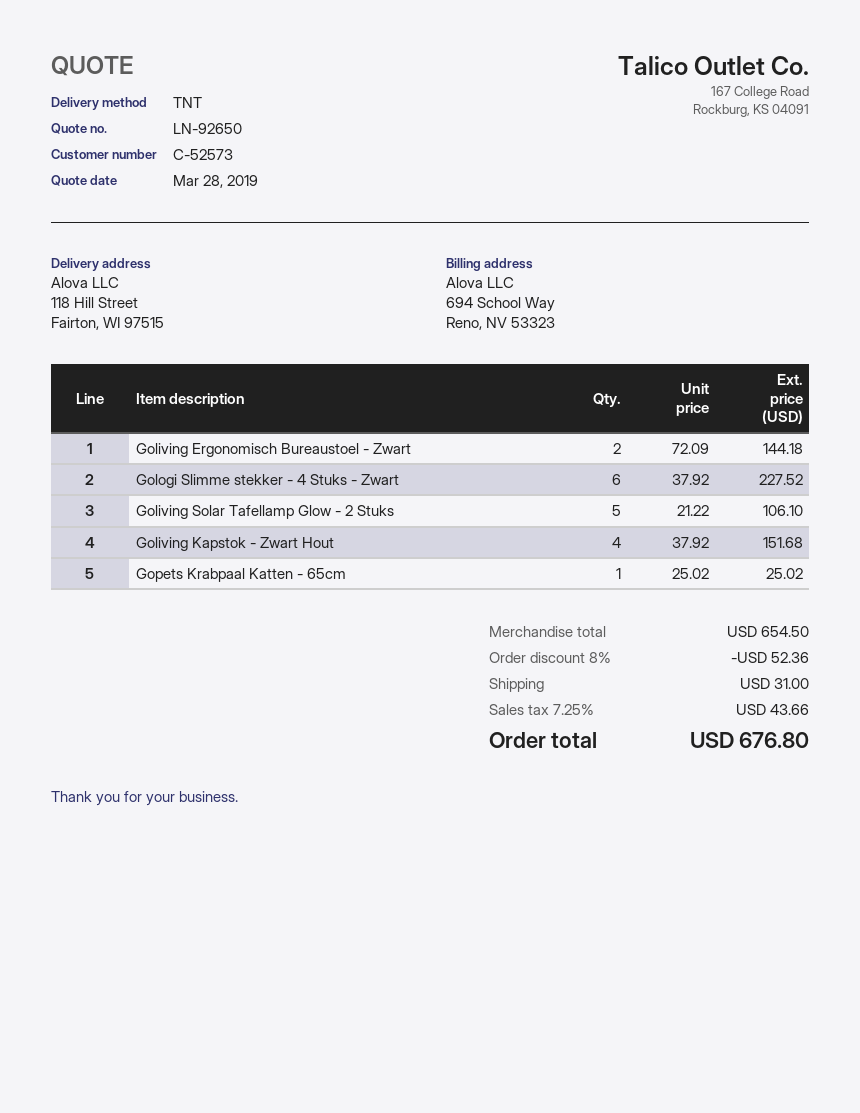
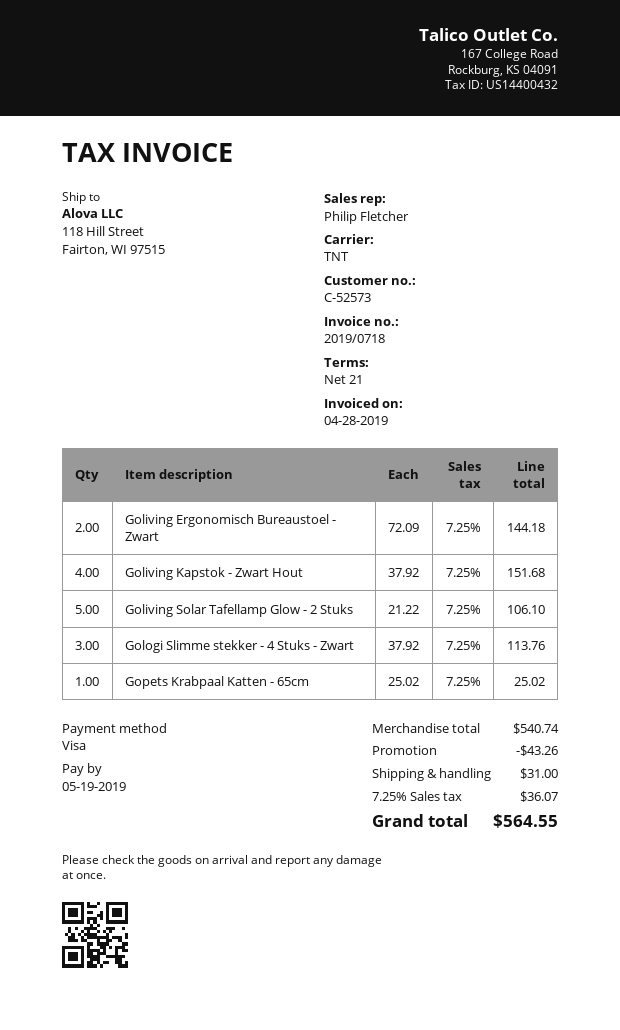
Gologi Slimme stekker - 4 Stuks - Zwart: 6 x 37.92 = 227.52 -> 3 x 37.92 = 113.76
subtotal: 654.50 -> 540.74
discount: 52.36 -> 43.26
tax: 7.25% = 43.66 -> 7.25% = 36.07
total: 676.80 -> 564.55

